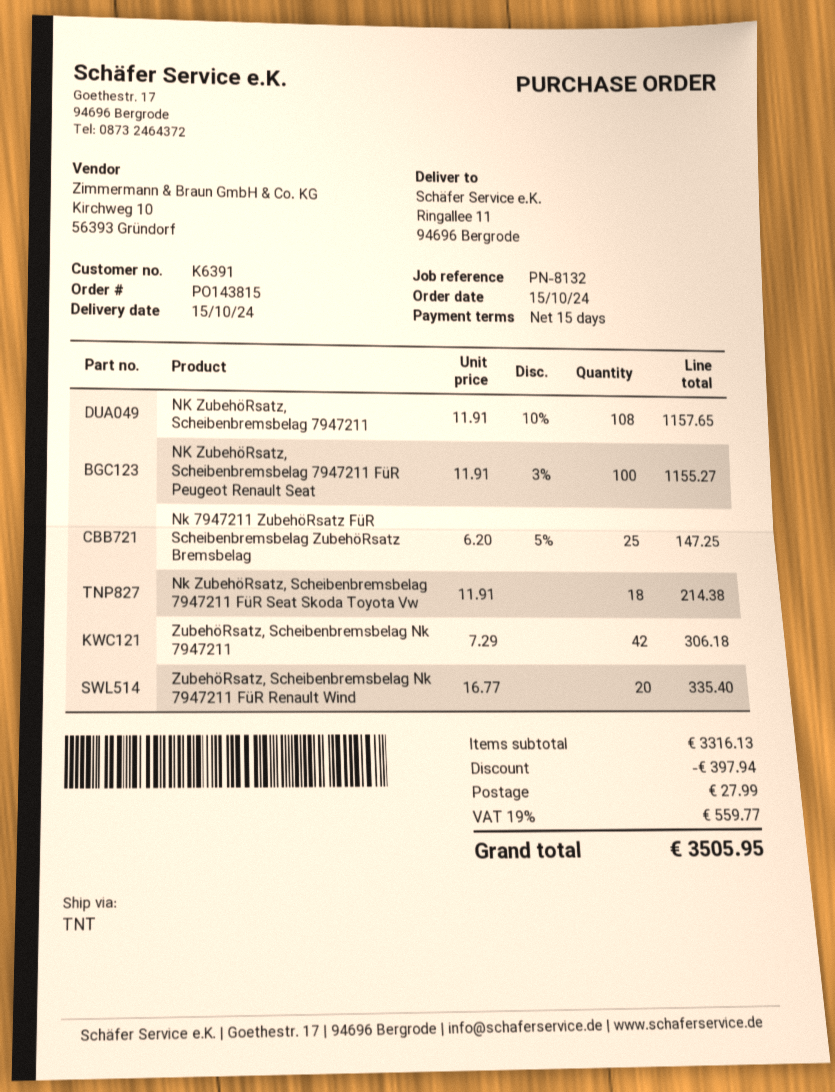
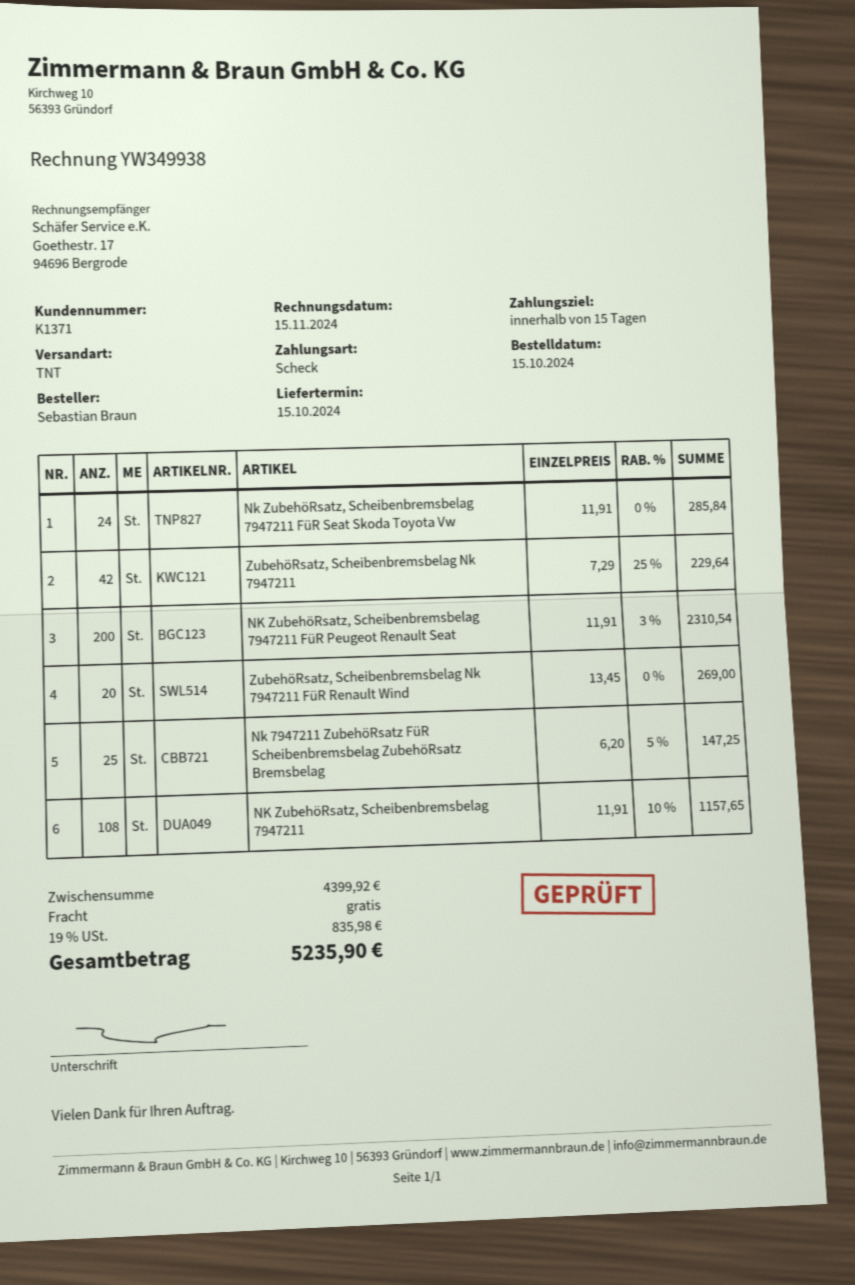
customer number: K6391 -> K1371
NK ZubehöRsatz, Scheibenbremsbelag 7947211 FüR Peugeot Renault Seat: 100 x 11.91 - 3% = 1155.27 -> 200 x 11.91 - 3% = 2310.54
Nk ZubehöRsatz, Scheibenbremsbelag 7947211 FüR Seat Skoda Toyota Vw: 18 x 11.91 = 214.38 -> 24 x 11.91 = 285.84
ZubehöRsatz, Scheibenbremsbelag Nk 7947211: 42 x 7.29 = 306.18 -> 42 x 7.29 - 25% = 229.64
ZubehöRsatz, Scheibenbremsbelag Nk 7947211 FüR Renault Wind: 20 x 16.77 = 335.40 -> 20 x 13.45 = 269.00
subtotal: 3316.13 -> 4399.92
discount: 397.94 -> none
shipping: 27.99 -> 0.00
tax: 19% = 559.77 -> 19% = 835.98
total: 3505.95 -> 5235.90

